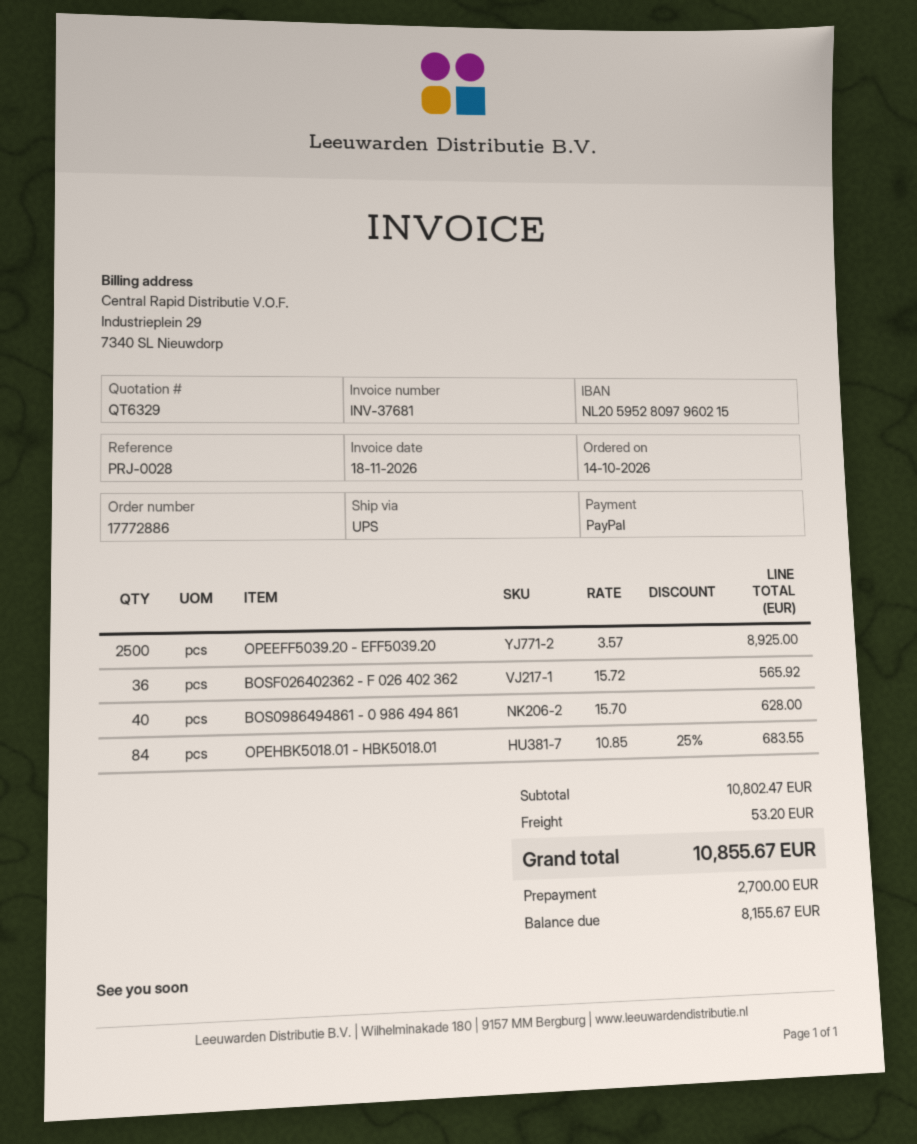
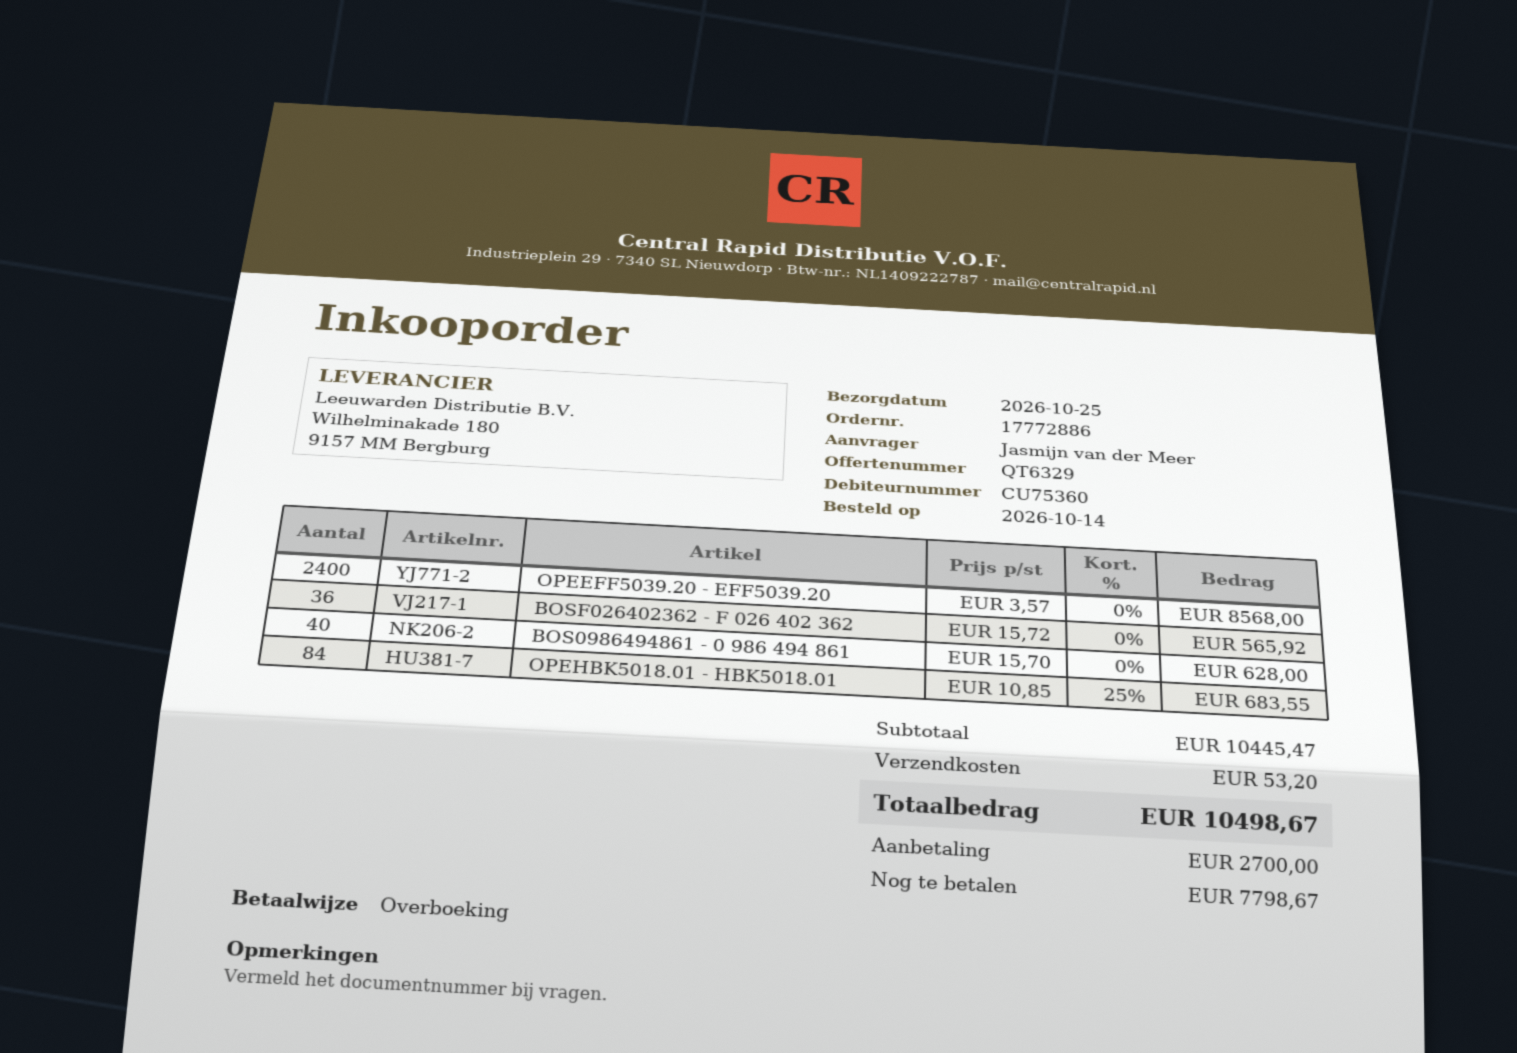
payment method: PayPal -> bank transfer
OPEEFF5039.20 - EFF5039.20: 2500 x 3.57 = 8925.00 -> 2400 x 3.57 = 8568.00
subtotal: 10802.47 -> 10445.47
total: 10855.67 -> 10498.67
balance: 8155.67 -> 7798.67

